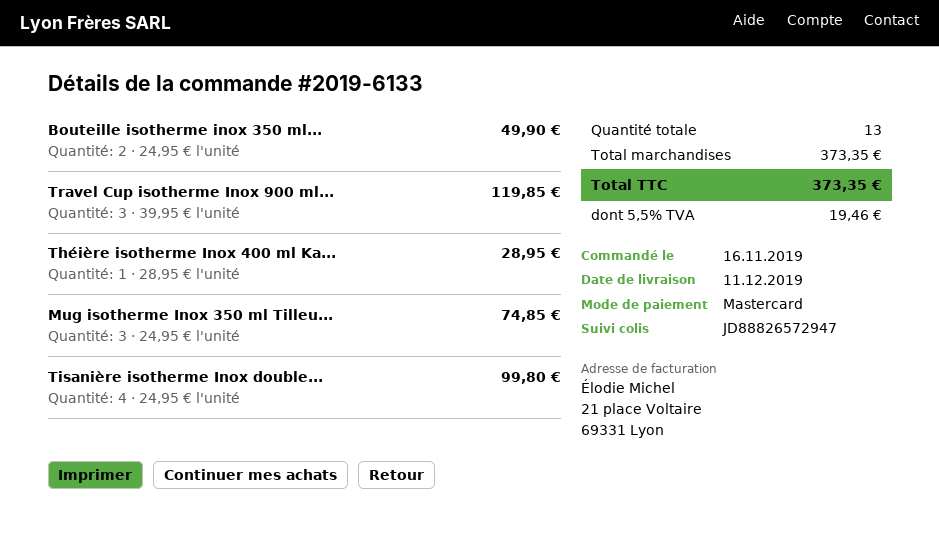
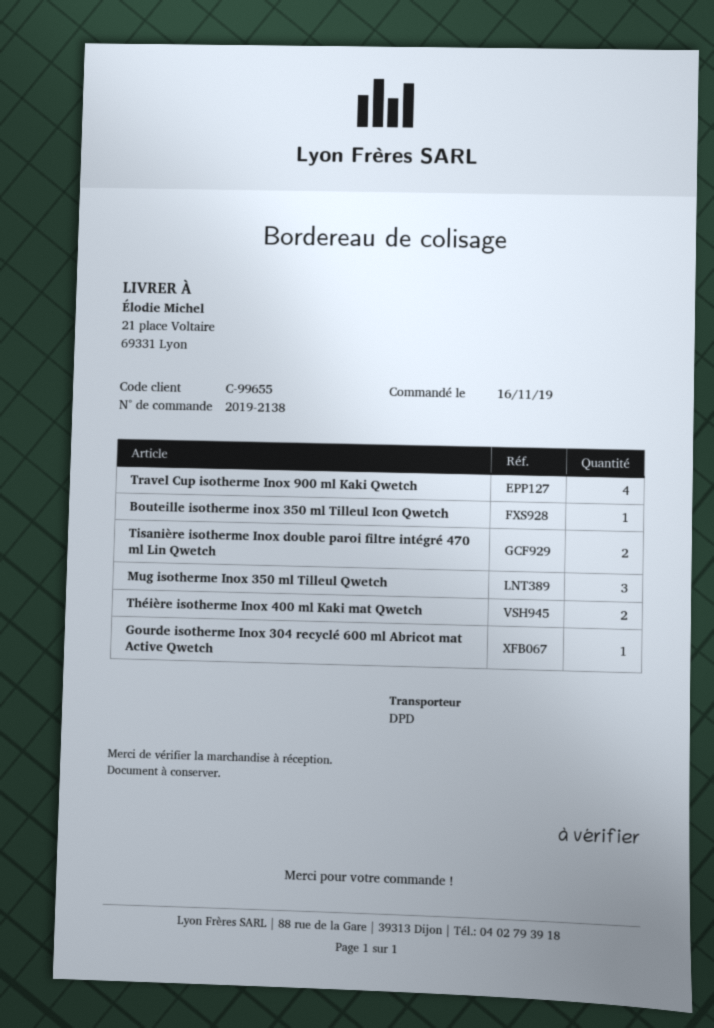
order number: 2019-6133 -> 2019-2138
Bouteille isotherme inox 350 ml...: 2 -> 1
Travel Cup isotherme Inox 900 ml...: 3 -> 4
Théière isotherme Inox 400 ml Ka...: 1 -> 2
Tisanière isotherme Inox double...: 4 -> 2
Gourde isotherme Inox 304 recyclé 600 ml Abricot mat Active Qwetch: none -> 1

